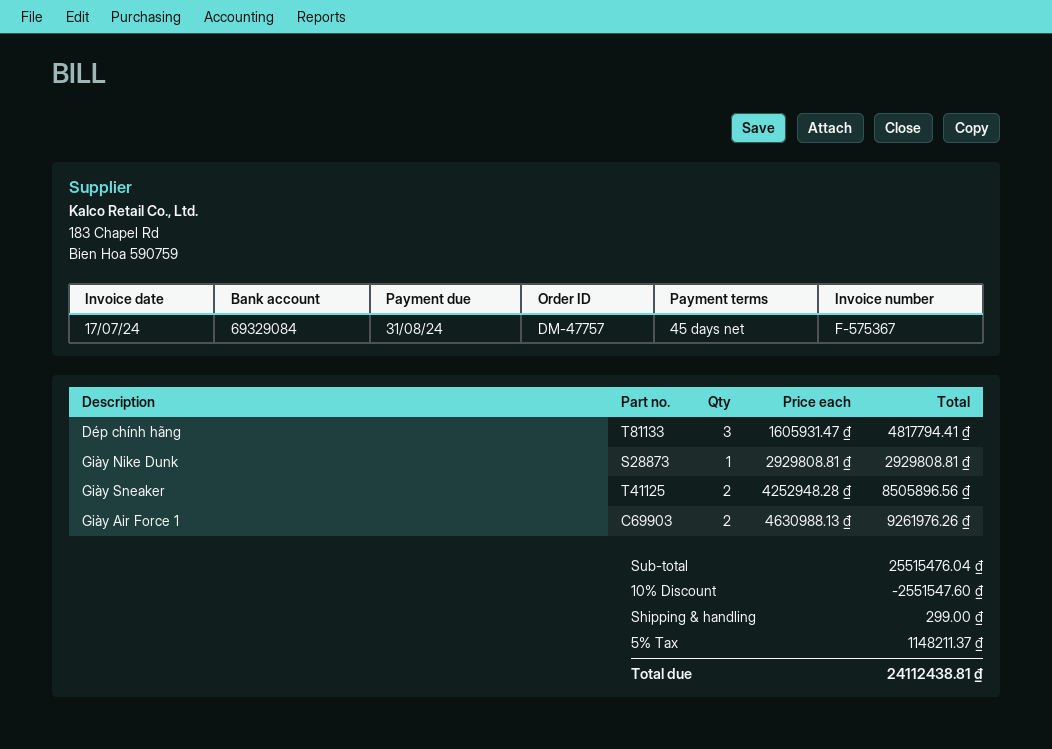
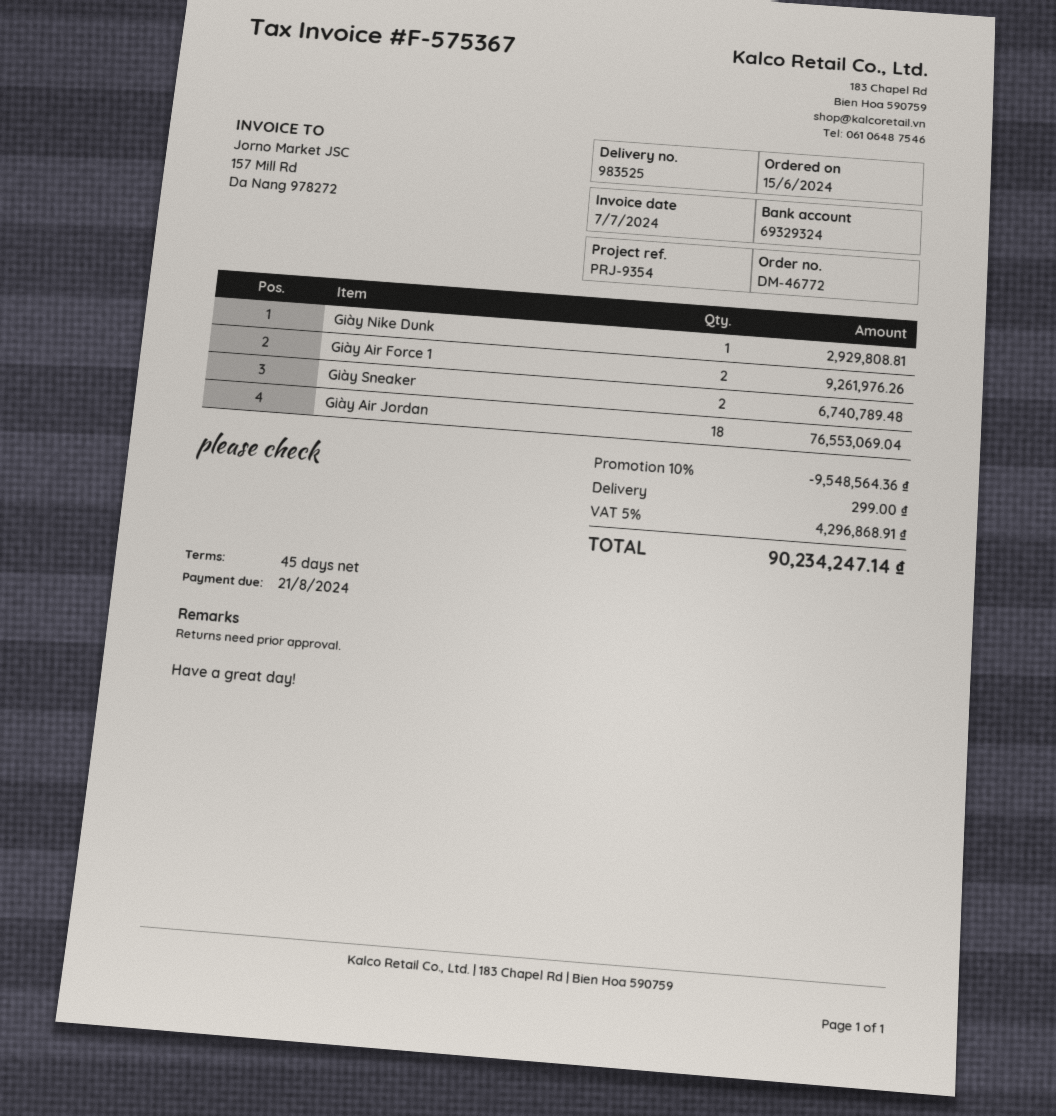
order number: DM-47757 -> DM-46772
invoice date: 2024-07-17 -> 2024-07-07
due date: 2024-08-31 -> 2024-08-21
bank account: 69329084 -> 69329324
Dép chính hãng: 3 for 4817794.41 -> none
Giày Sneaker: 2 for 8505896.56 -> 2 for 6740789.48
Giày Air Jordan: none -> 18 for 76553069.04
discount: 10% = 2551547.60 -> 10% = 9548564.36
tax: 5% = 1148211.37 -> 5% = 4296868.91
total: 24112438.81 -> 90234247.14

